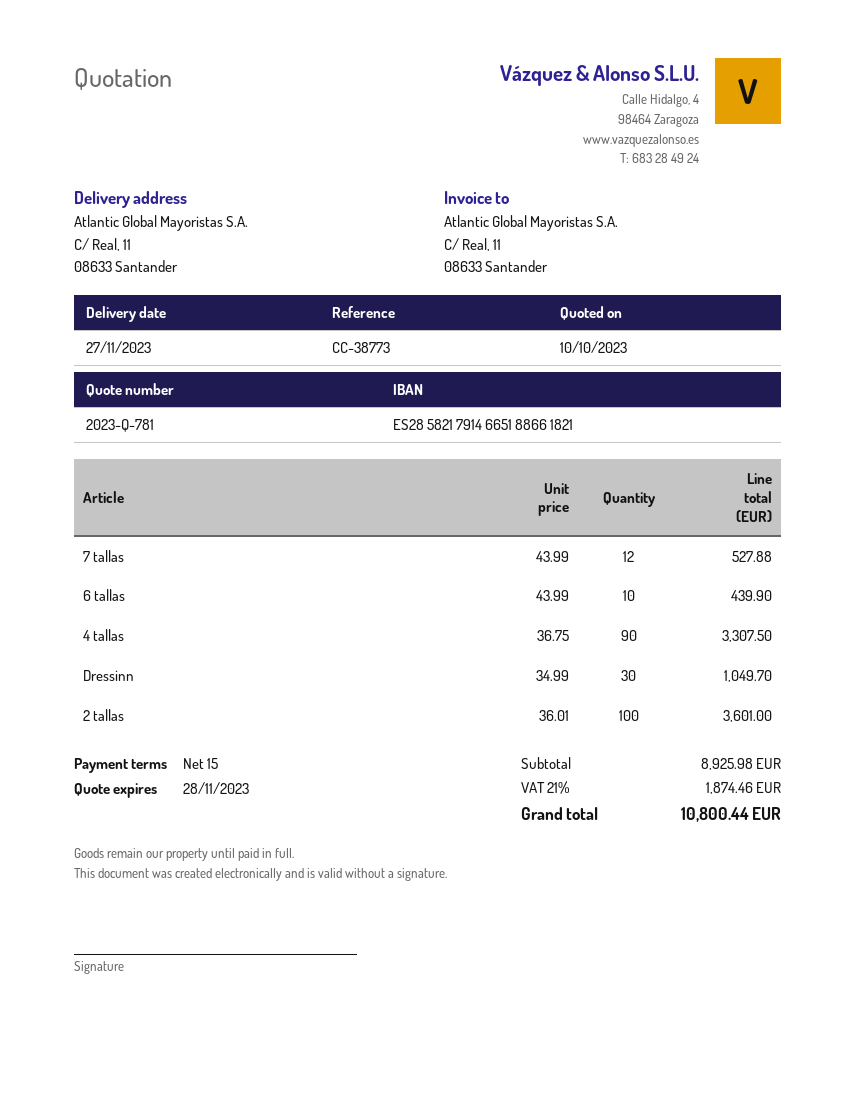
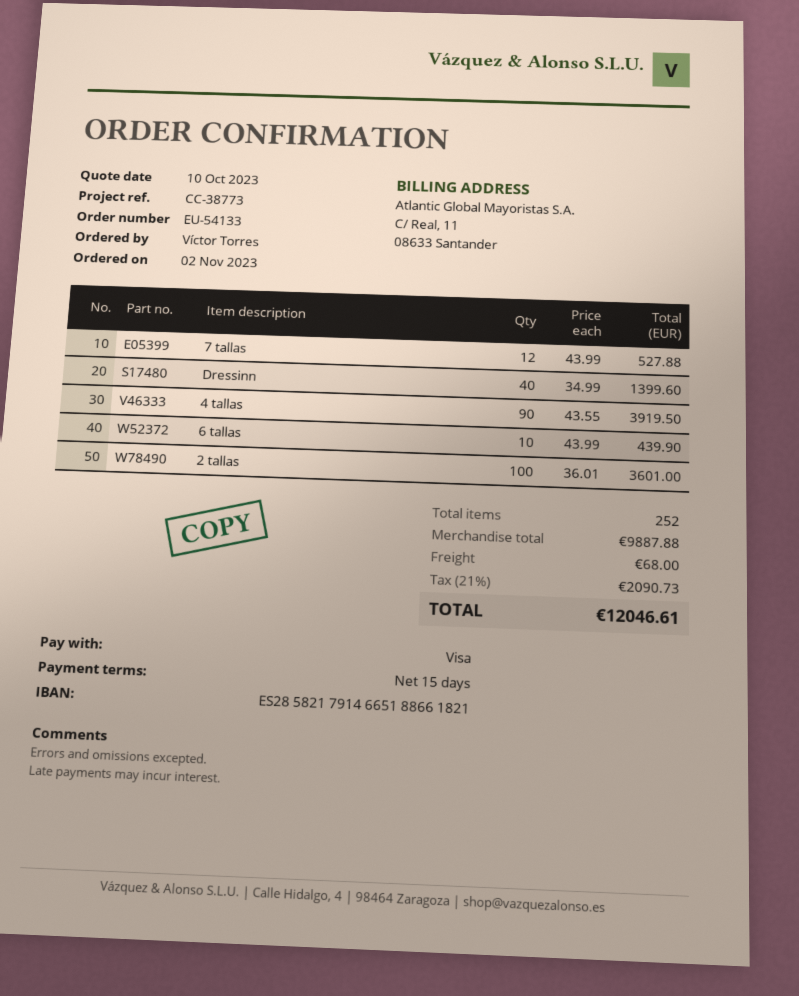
4 tallas: 90 x 36.75 = 3307.50 -> 90 x 43.55 = 3919.50
Dressinn: 30 x 34.99 = 1049.70 -> 40 x 34.99 = 1399.60
subtotal: 8925.98 -> 9887.88
shipping: none -> 68.00
tax: 21% = 1874.46 -> 21% = 2090.73
total: 10800.44 -> 12046.61

